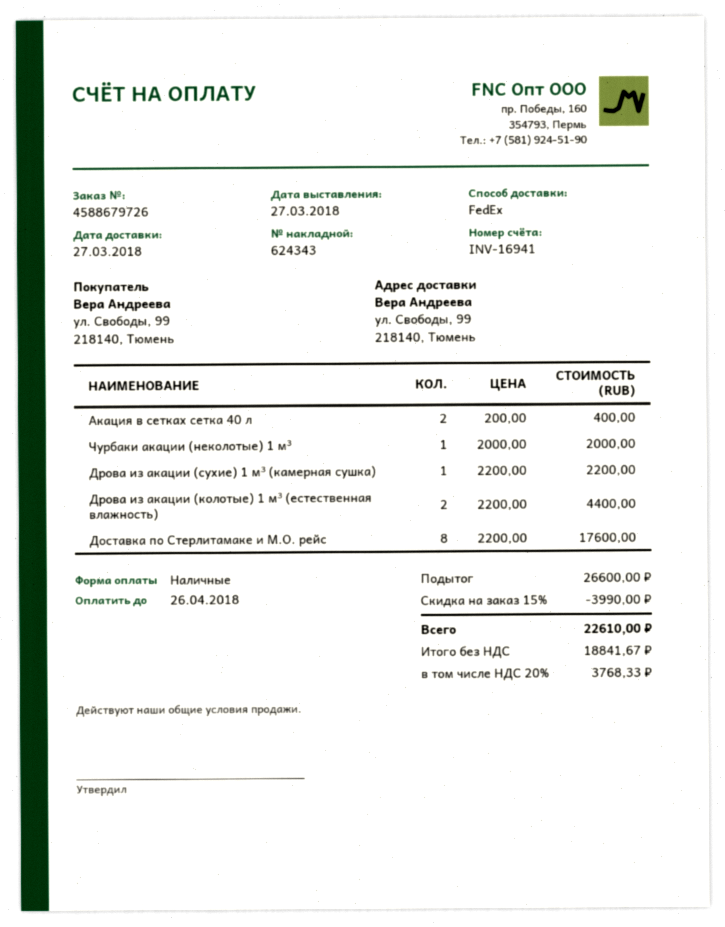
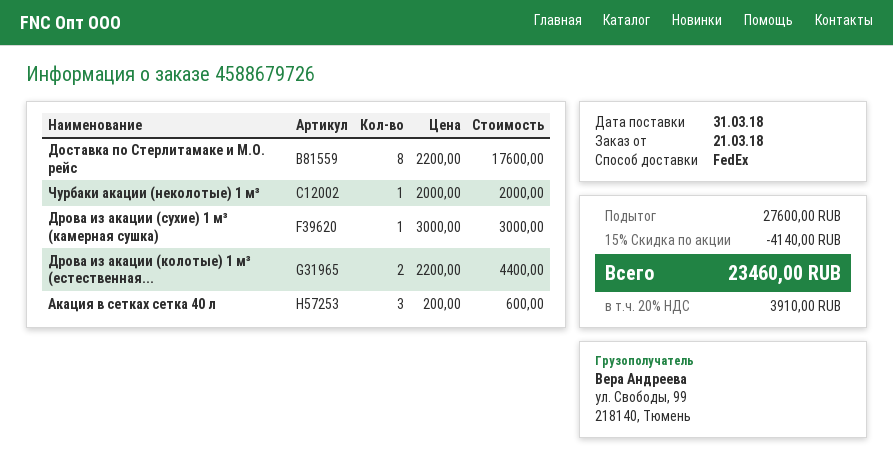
delivery date: 2018-03-27 -> 2018-03-31
Акация в сетках сетка 40 л: 2 x 200.00 = 400.00 -> 3 x 200.00 = 600.00
Дрова из акации (сухие) 1 м³ (камерная сушка): 1 x 2200.00 = 2200.00 -> 1 x 3000.00 = 3000.00
subtotal: 26600.00 -> 27600.00
discount: 15% = 3990.00 -> 15% = 4140.00
tax: 20% = 3768.33 -> 20% = 3910.00
total: 22610.00 -> 23460.00

